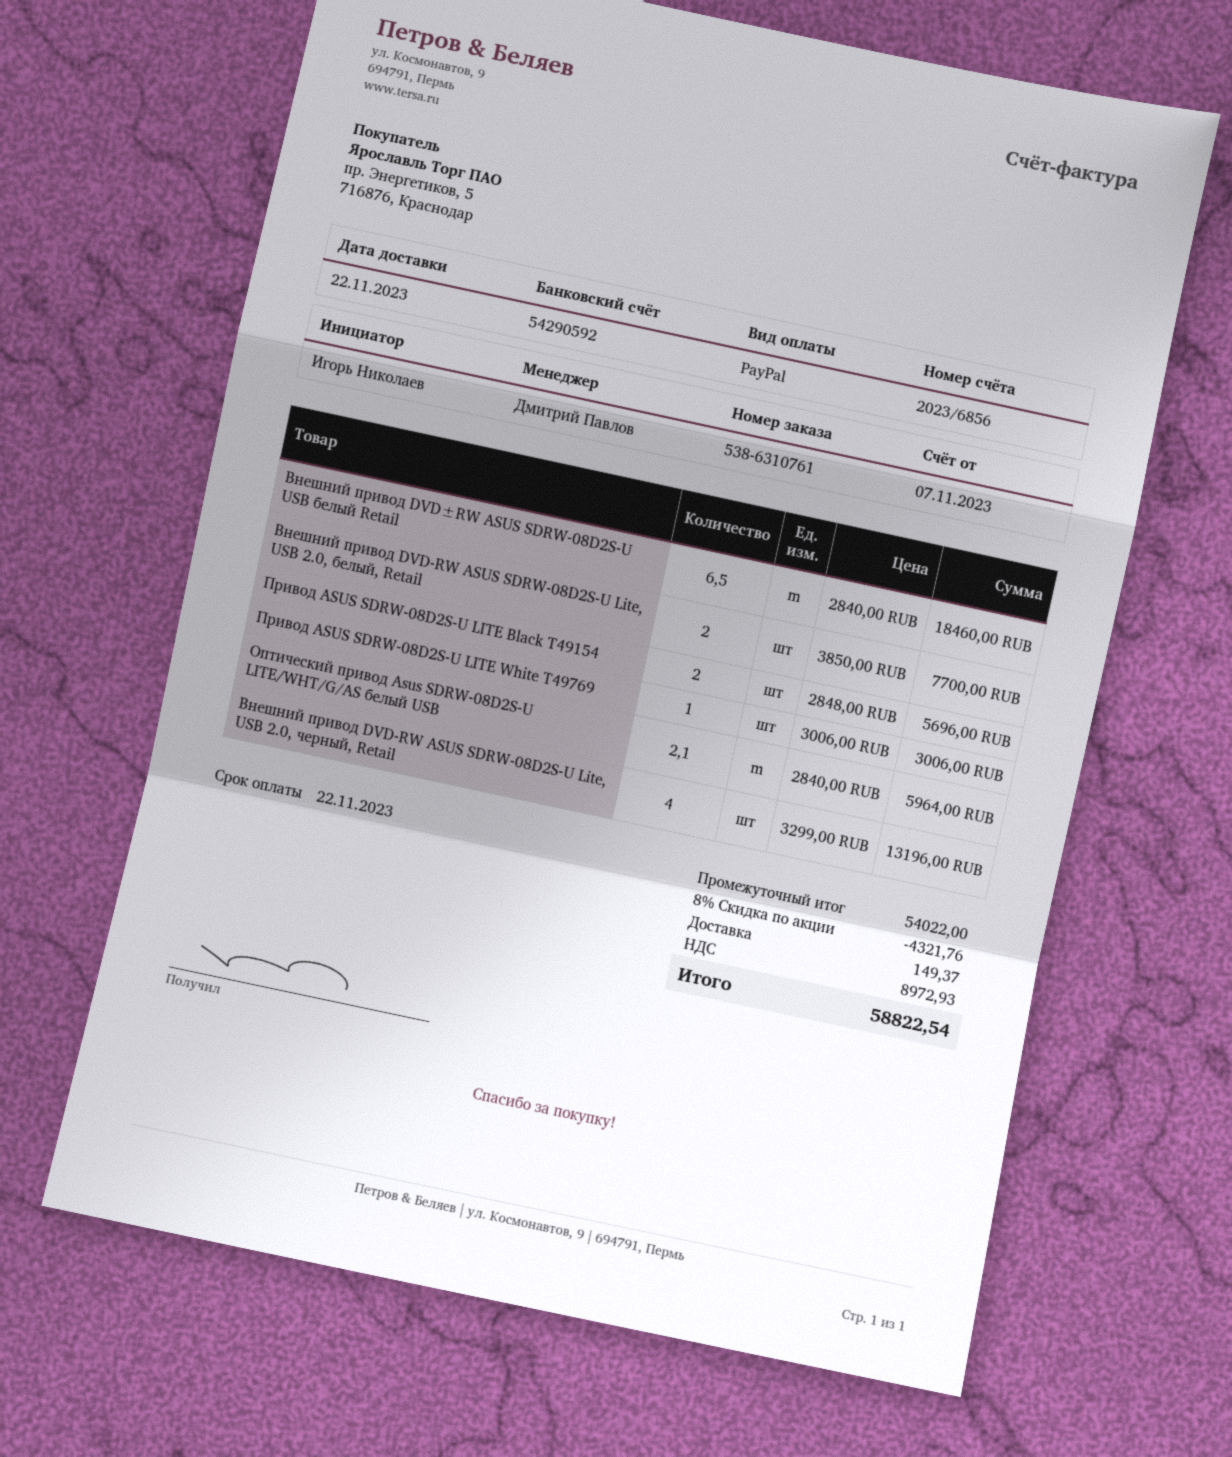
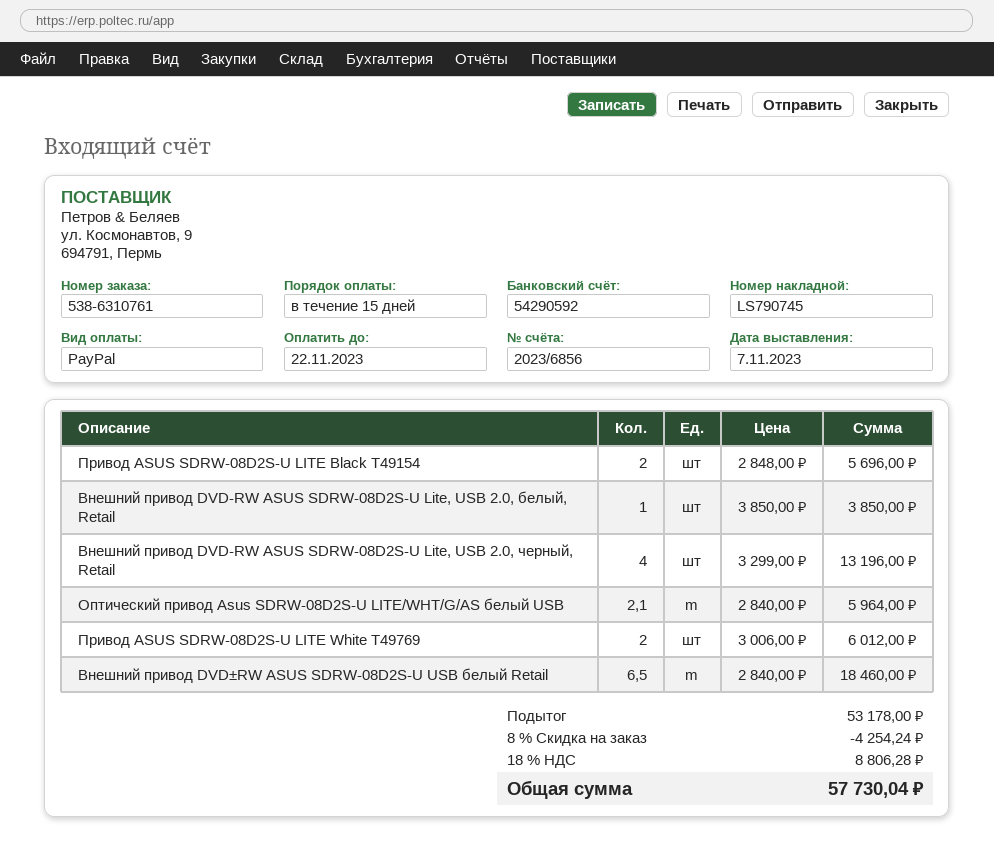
Внешний привод DVD-RW ASUS SDRW-08D2S-U Lite, USB 2.0, белый, Retail: 2 x 3850.00 = 7700.00 -> 1 x 3850.00 = 3850.00
Привод ASUS SDRW-08D2S-U LITE White T49769: 1 x 3006.00 = 3006.00 -> 2 x 3006.00 = 6012.00
subtotal: 54022.00 -> 53178.00
discount: 8% = 4321.76 -> 8% = 4254.24
shipping: 149.37 -> none
tax: 8972.93 -> 8806.28
total: 58822.54 -> 57730.04

